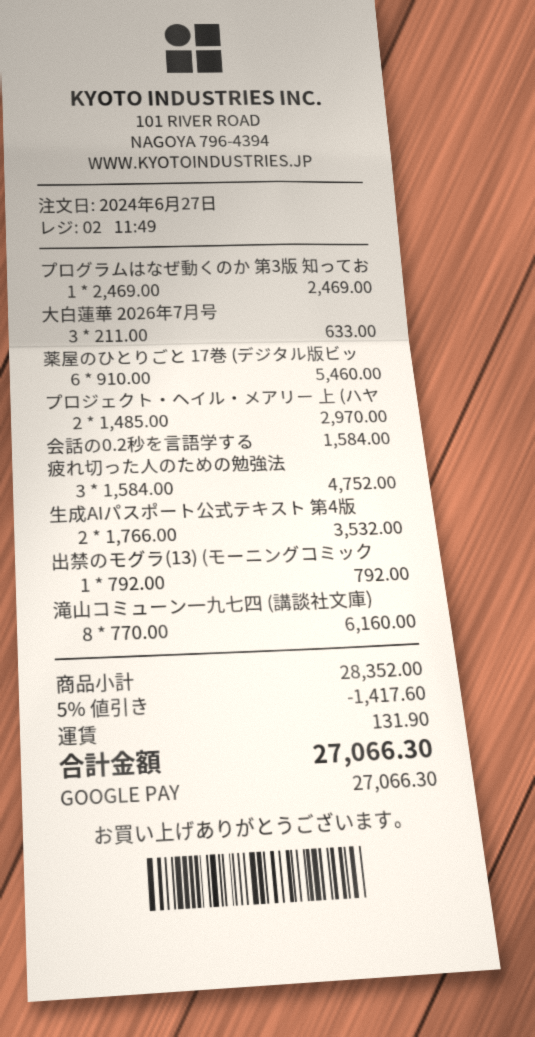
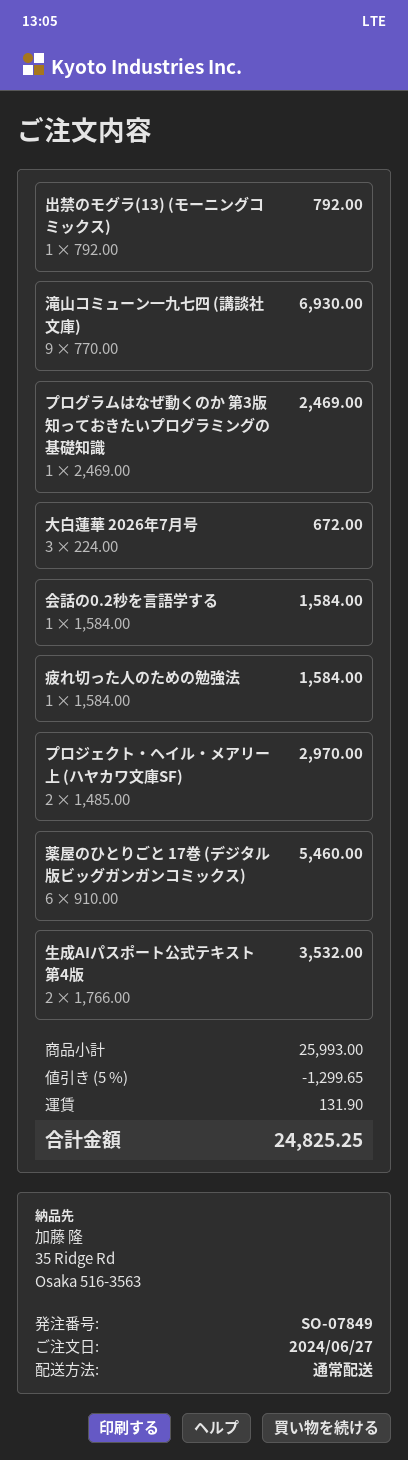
大白蓮華 2026年7月号: 3 x 211.00 = 633.00 -> 3 x 224.00 = 672.00
疲れ切った人のための勉強法: 3 x 1584.00 = 4752.00 -> 1 x 1584.00 = 1584.00
滝山コミューン一九七四 (講談社文庫): 8 x 770.00 = 6160.00 -> 9 x 770.00 = 6930.00
subtotal: 28352.00 -> 25993.00
discount: 5% = 1417.60 -> 5% = 1299.65
total: 27066.30 -> 24825.25

